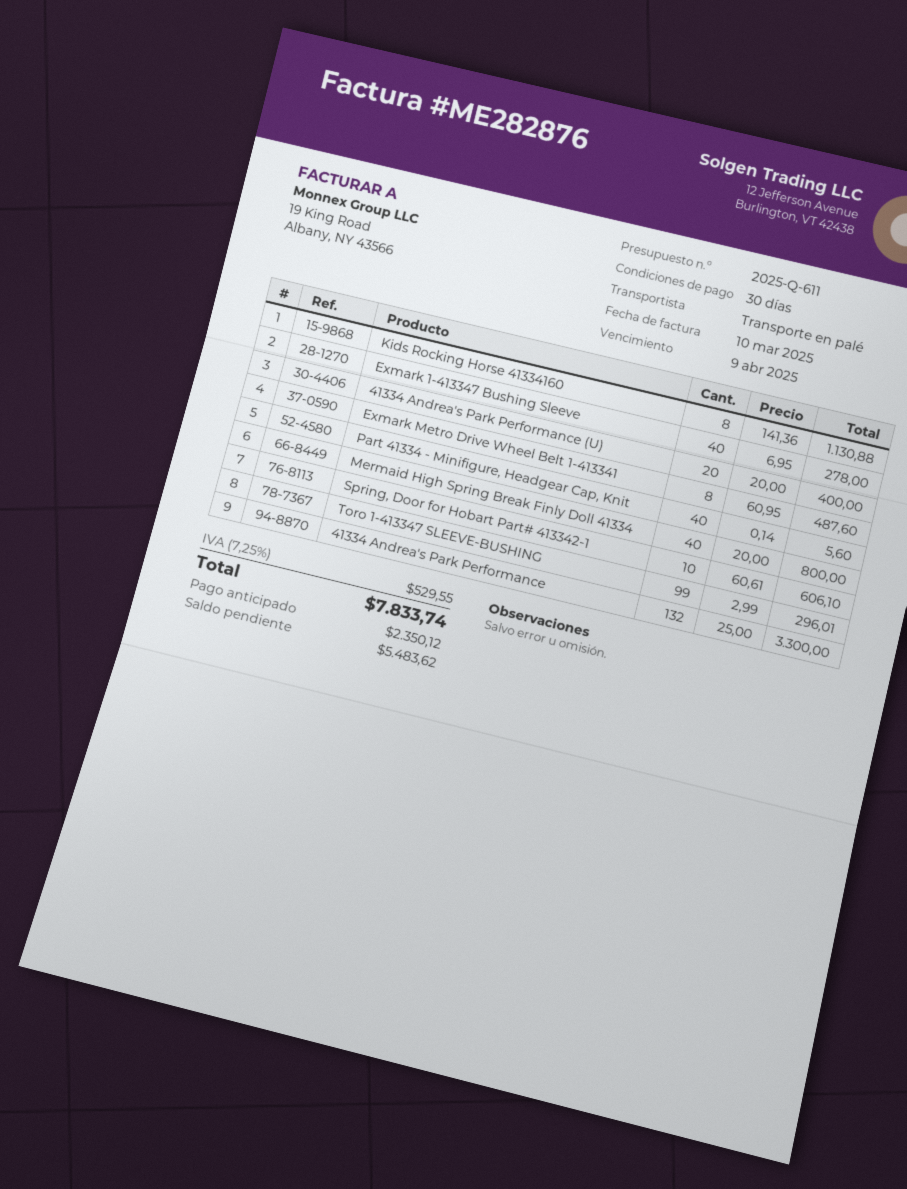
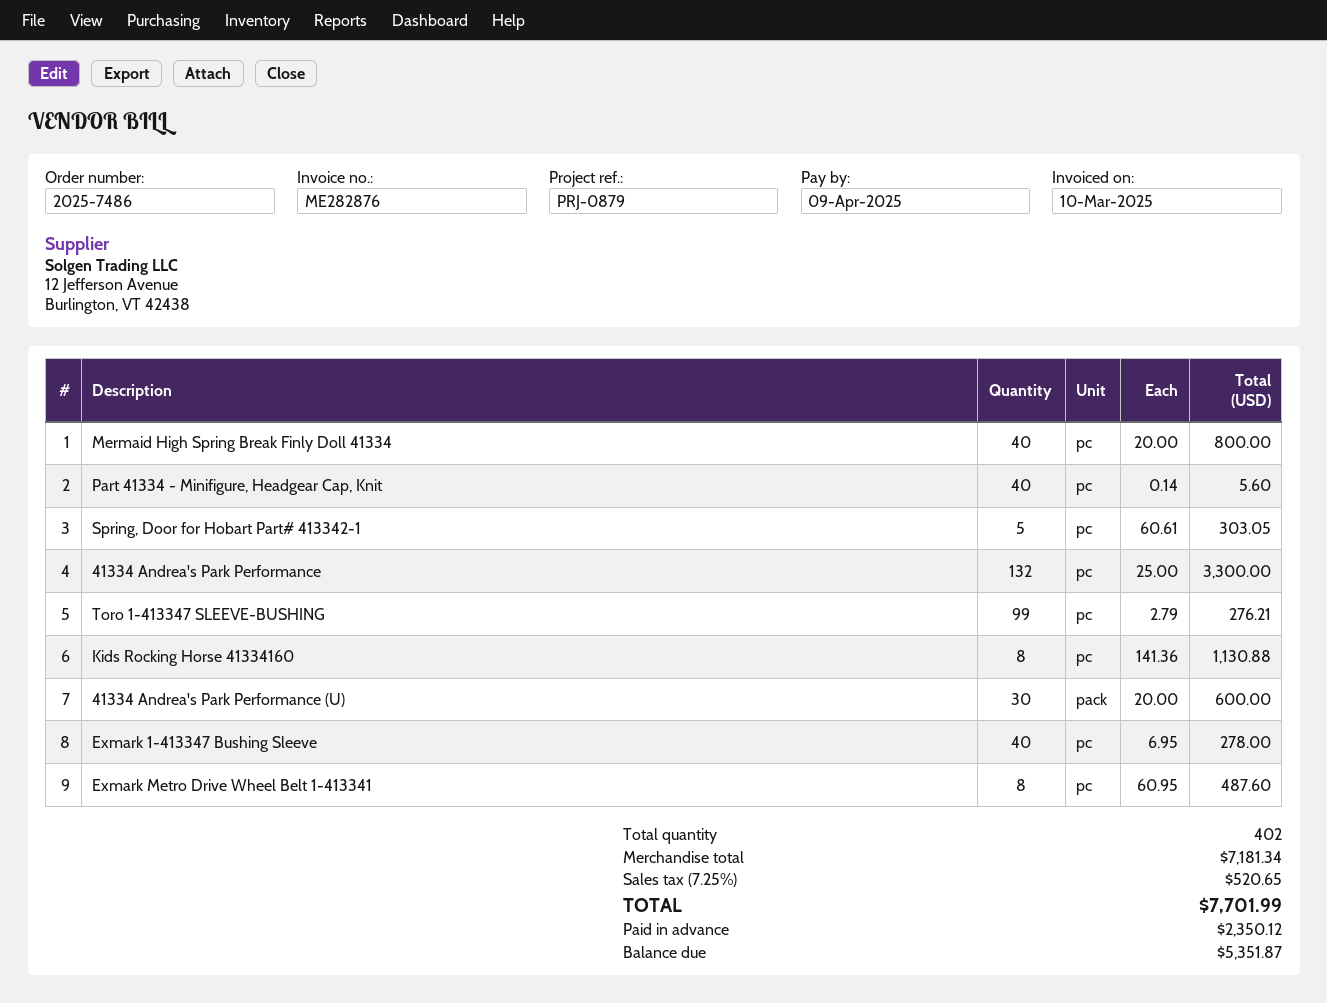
41334 Andrea's Park Performance (U): 20 x 20.00 = 400.00 -> 30 x 20.00 = 600.00
Spring, Door for Hobart Part# 413342-1: 10 x 60.61 = 606.10 -> 5 x 60.61 = 303.05
Toro 1-413347 SLEEVE-BUSHING: 99 x 2.99 = 296.01 -> 99 x 2.79 = 276.21
tax: 7.25% = 529.55 -> 7.25% = 520.65
total: 7833.74 -> 7701.99
balance: 5483.62 -> 5351.87

